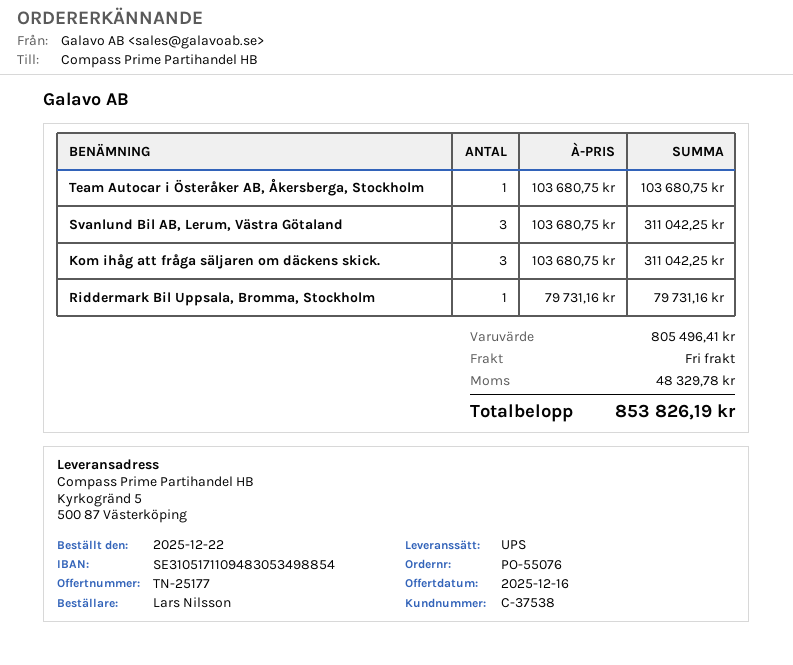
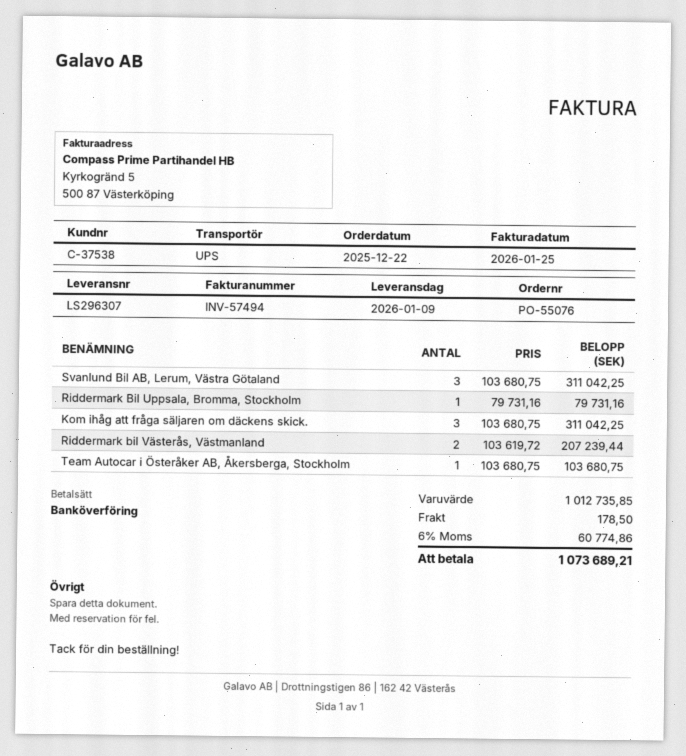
Riddermark bil Västerås, Västmanland: none -> 2 x 103619.72 = 207239.44
subtotal: 805496.41 -> 1012735.85
shipping: 0.00 -> 178.50
tax: 48329.78 -> 60774.86
total: 853826.19 -> 1073689.21

